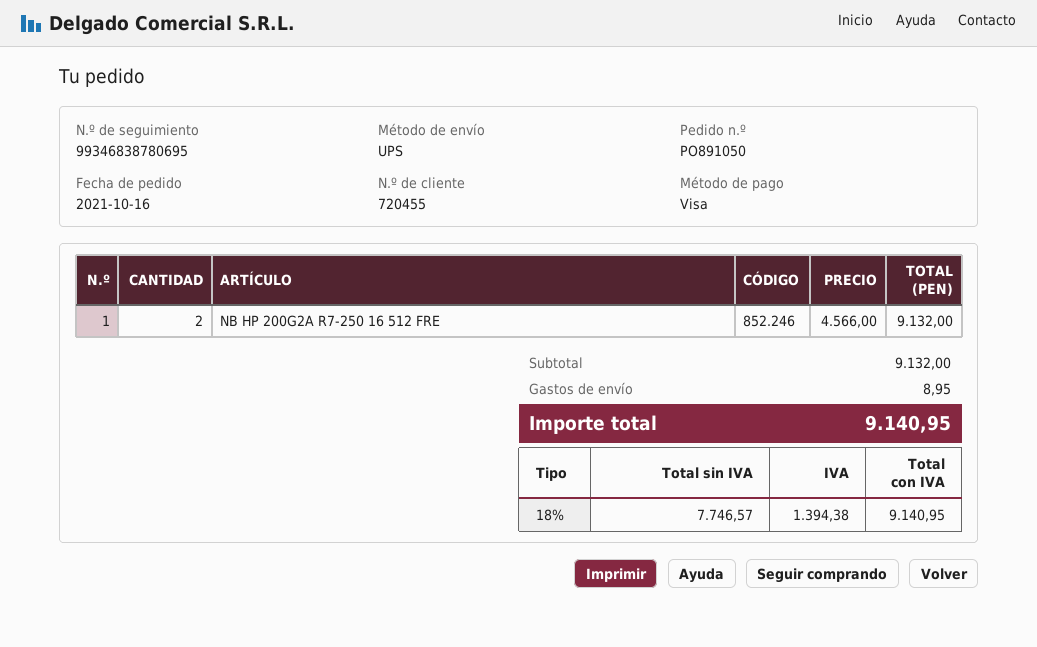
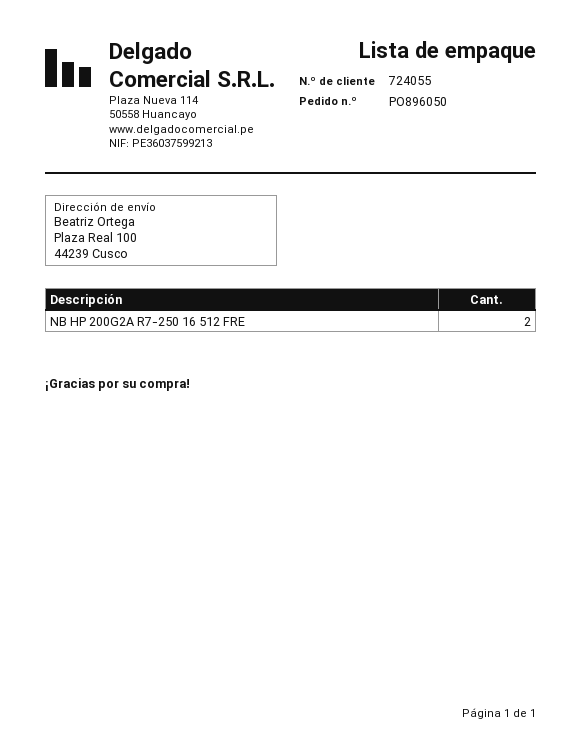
order number: PO891050 -> PO896050
customer number: 720455 -> 724055

